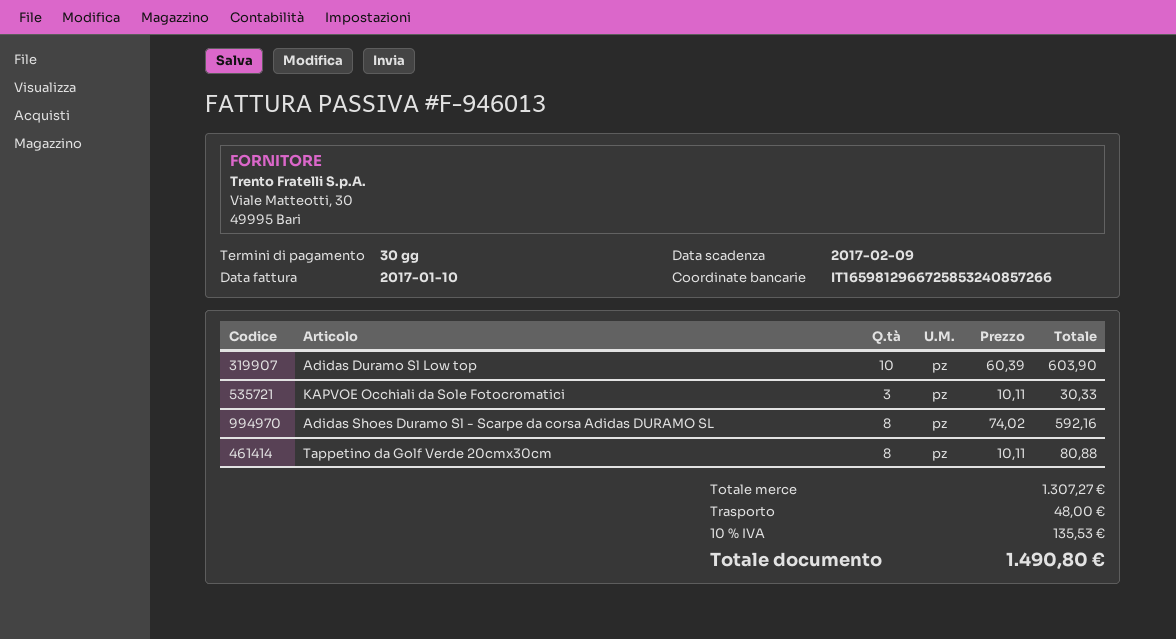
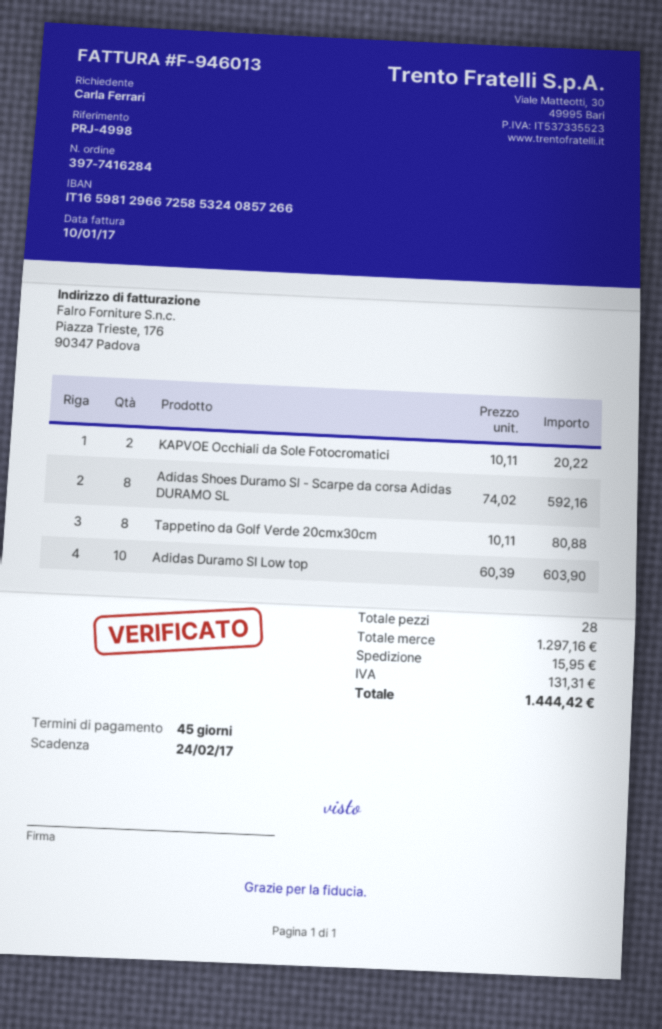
payment terms: 30 days -> 45 days
due date: 2017-02-09 -> 2017-02-24
KAPVOE Occhiali da Sole Fotocromatici: 3 x 10.11 = 30.33 -> 2 x 10.11 = 20.22
subtotal: 1307.27 -> 1297.16
shipping: 48.00 -> 15.95
tax: 135.53 -> 131.31
total: 1490.80 -> 1444.42

